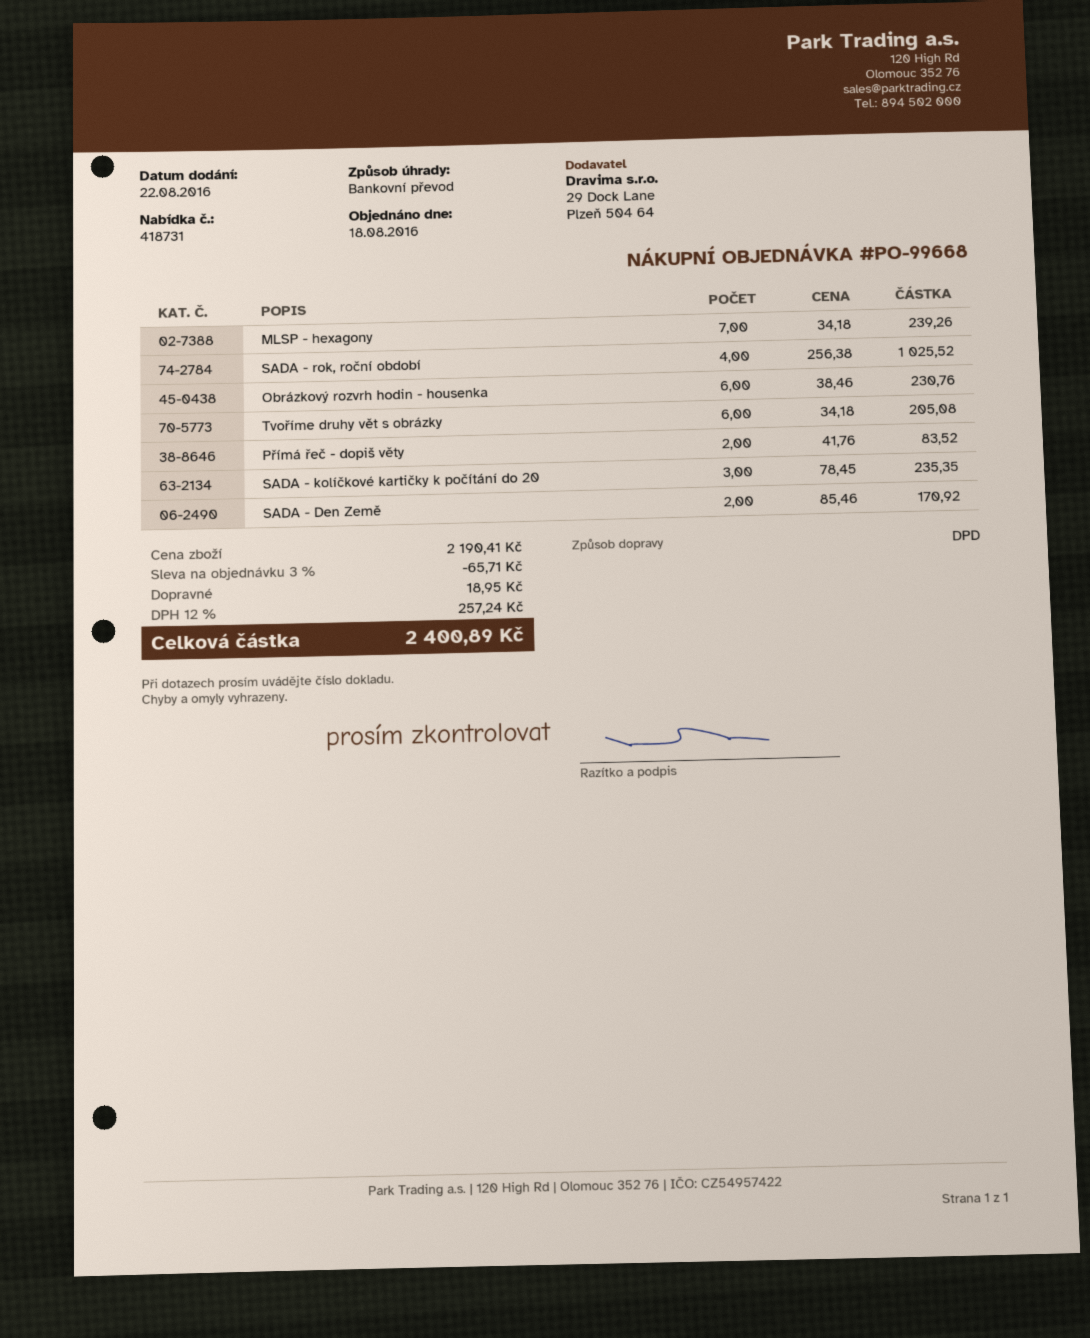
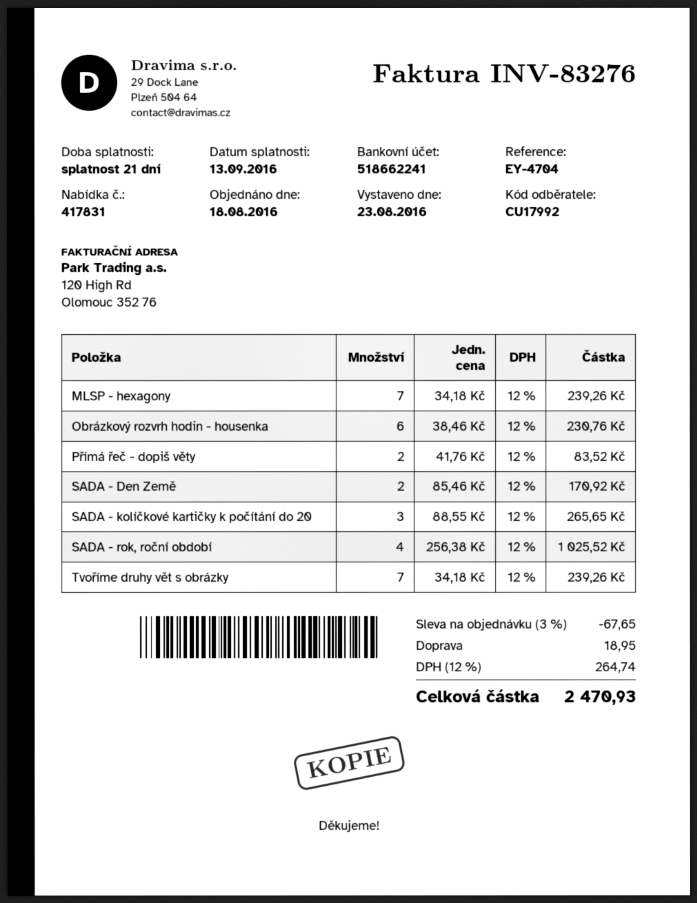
quote number: 418731 -> 417831
Tvoříme druhy vět s obrázky: 6 x 34.18 = 205.08 -> 7 x 34.18 = 239.26
SADA - kolíčkové kartičky k počítání do 20: 3 x 78.45 = 235.35 -> 3 x 88.55 = 265.65
discount: 3% = 65.71 -> 3% = 67.65
tax: 12% = 257.24 -> 12% = 264.74
total: 2400.89 -> 2470.93

